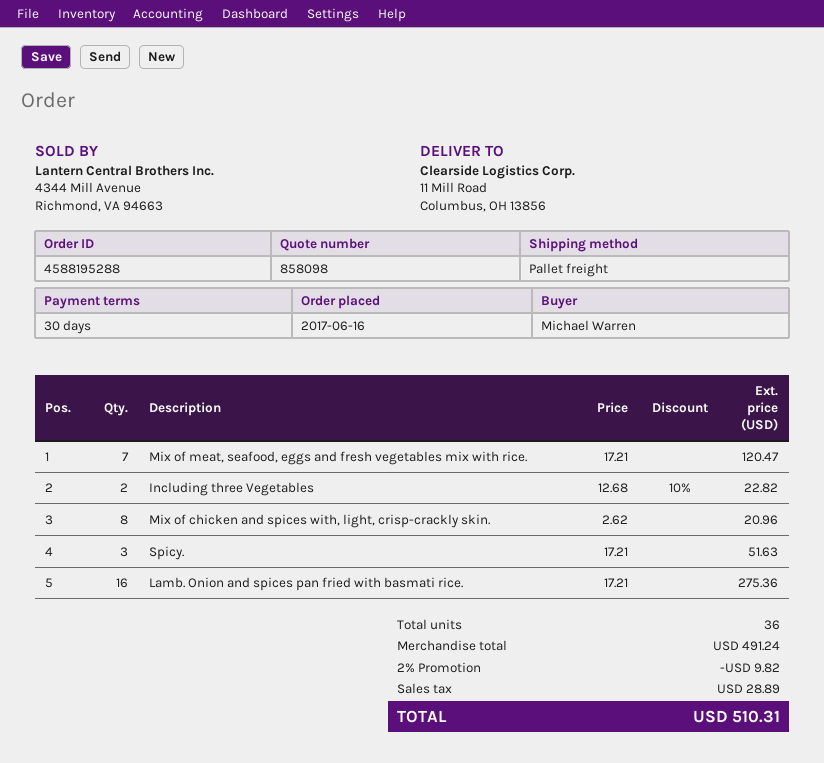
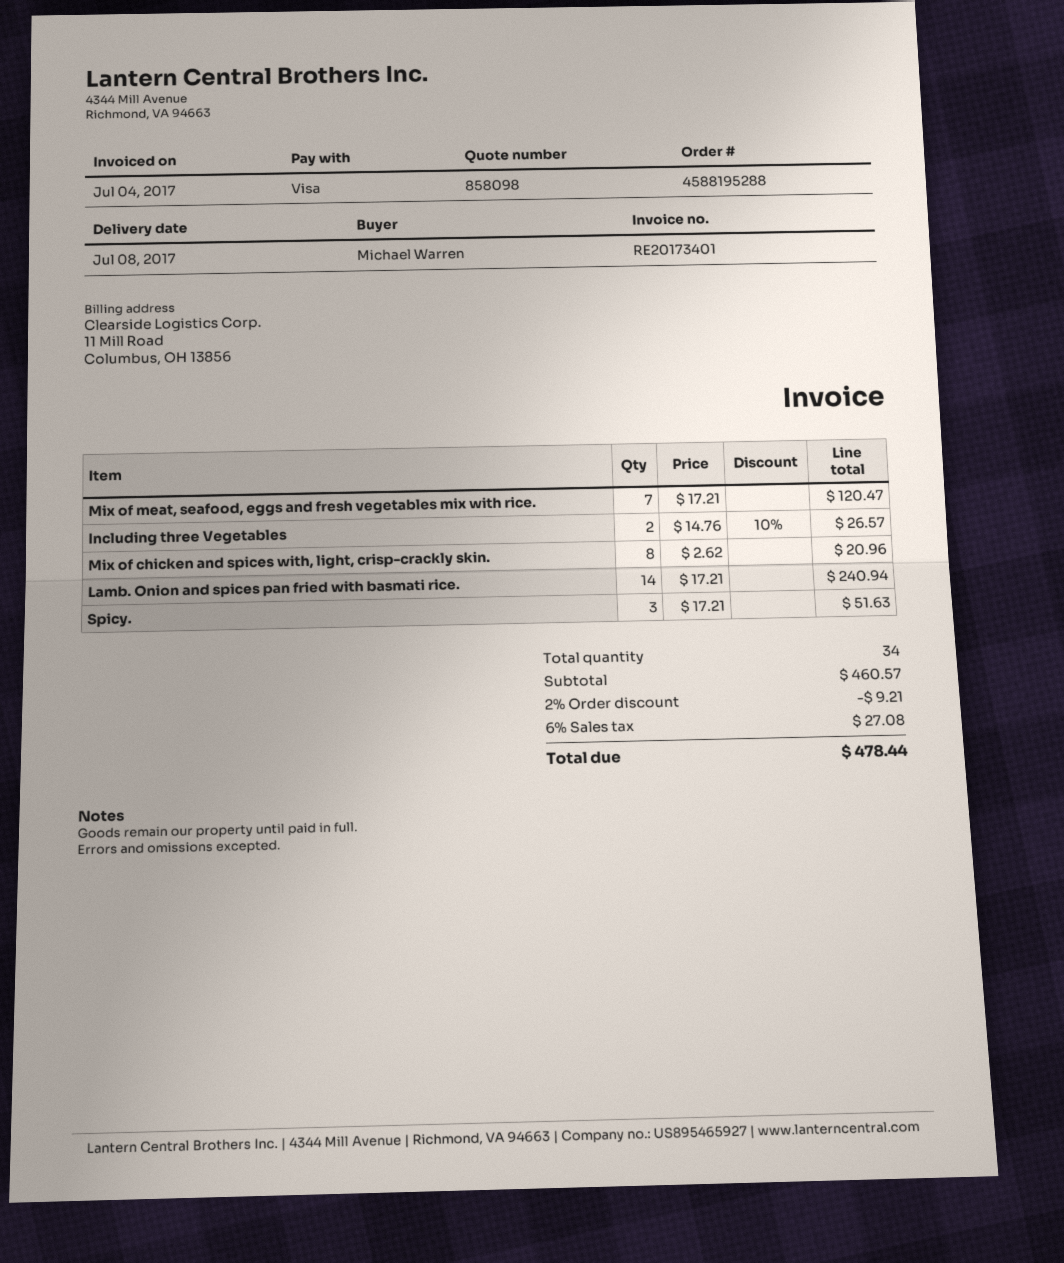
Including three Vegetables: 2 x 12.68 - 10% = 22.82 -> 2 x 14.76 - 10% = 26.57
Lamb. Onion and spices pan fried with basmati rice.: 16 x 17.21 = 275.36 -> 14 x 17.21 = 240.94
total quantity: 36 -> 34
subtotal: 491.24 -> 460.57
discount: 2% = 9.82 -> 2% = 9.21
tax: 28.89 -> 27.08
total: 510.31 -> 478.44

